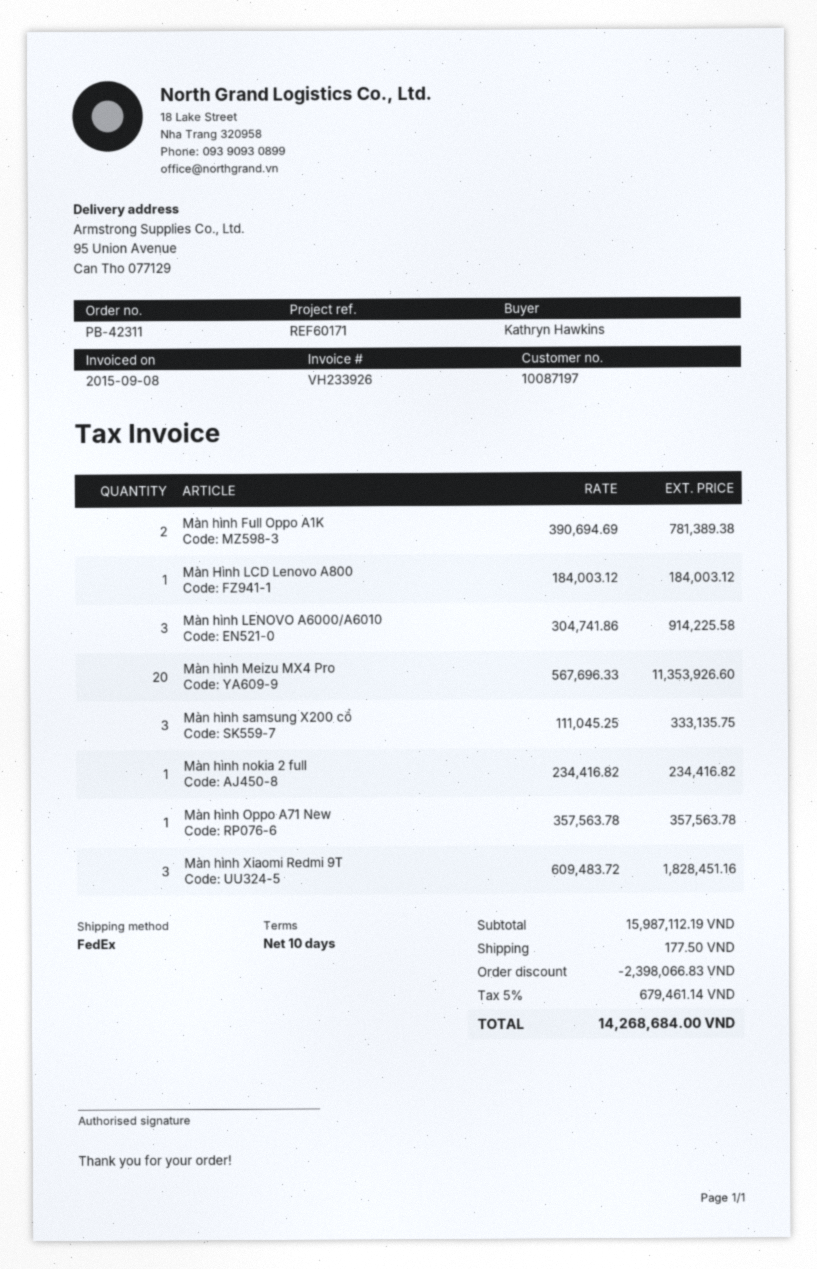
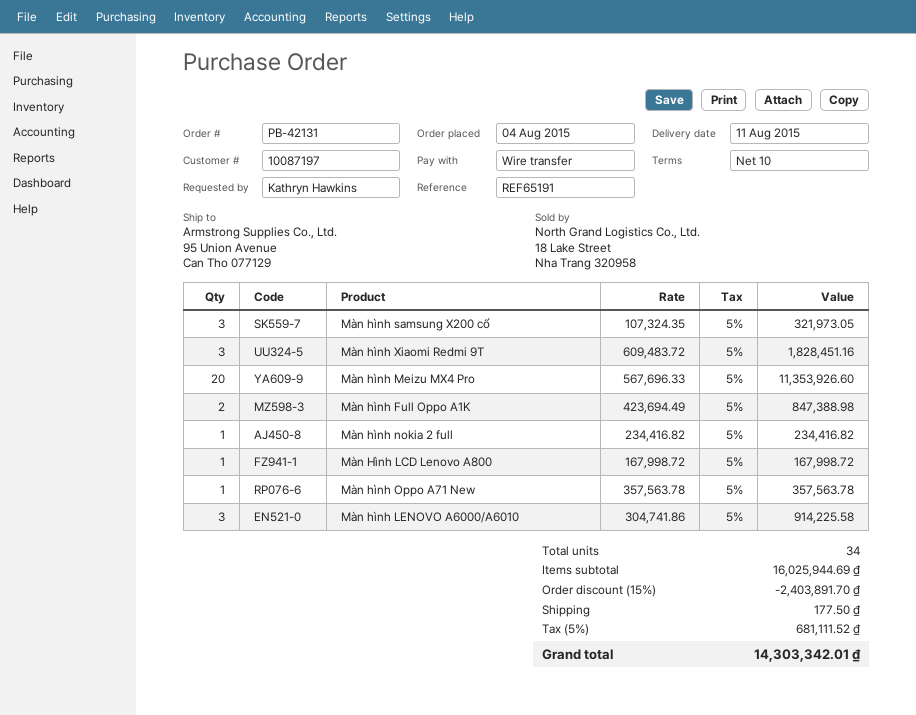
order number: PB-42311 -> PB-42131
reference: REF60171 -> REF65191
Màn hình Full Oppo A1K: 2 x 390694.69 = 781389.38 -> 2 x 423694.49 = 847388.98
Màn Hình LCD Lenovo A800: 1 x 184003.12 = 184003.12 -> 1 x 167998.72 = 167998.72
Màn hình samsung X200 cổ: 3 x 111045.25 = 333135.75 -> 3 x 107324.35 = 321973.05
subtotal: 15987112.19 -> 16025944.69
discount: 2398066.83 -> 2403891.70
tax: 5% = 679461.14 -> 5% = 681111.52
total: 14268684.00 -> 14303342.01

